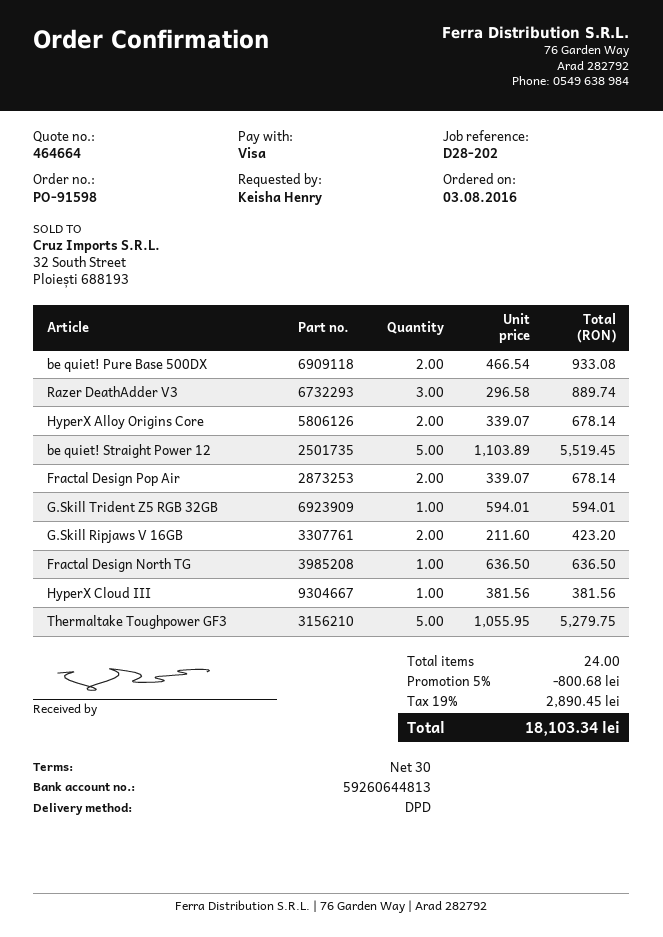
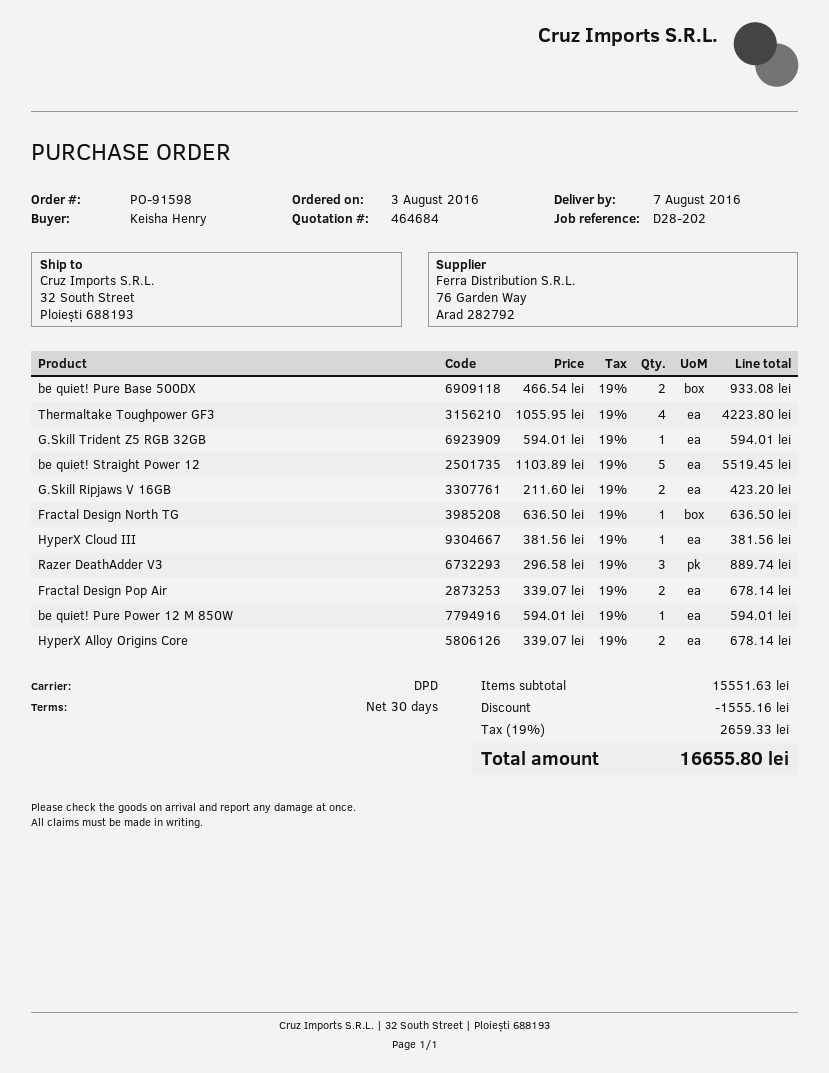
quote number: 464664 -> 464684
Thermaltake Toughpower GF3: 5 x 1055.95 = 5279.75 -> 4 x 1055.95 = 4223.80
be quiet! Pure Power 12 M 850W: none -> 1 x 594.01 = 594.01
discount: 800.68 -> 1555.16
tax: 19% = 2890.45 -> 19% = 2659.33
total: 18103.34 -> 16655.80

